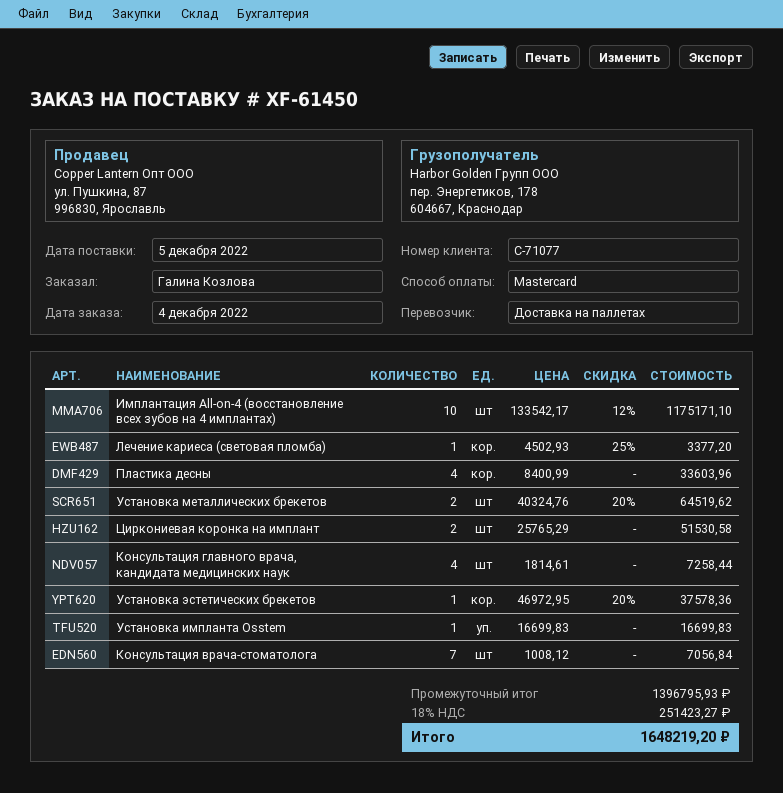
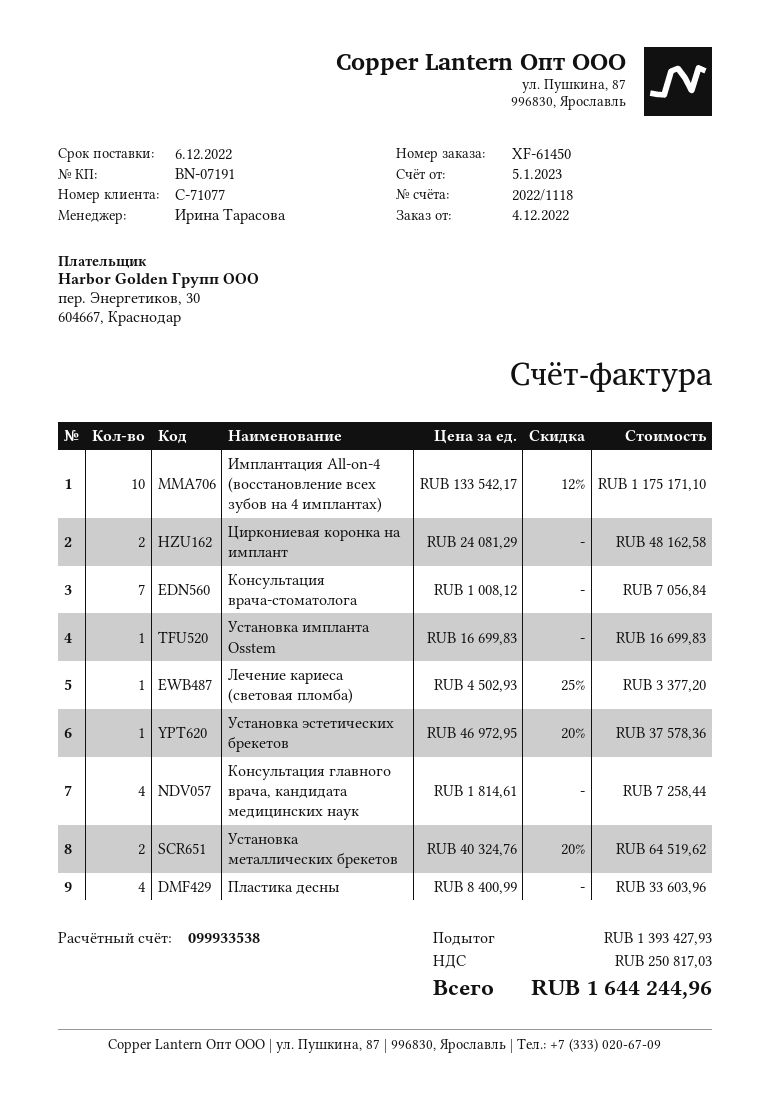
delivery date: 2022-12-05 -> 2022-12-06
Циркониевая коронка на имплант: 2 x 25765.29 = 51530.58 -> 2 x 24081.29 = 48162.58
subtotal: 1396795.93 -> 1393427.93
tax: 251423.27 -> 250817.03
total: 1648219.20 -> 1644244.96

